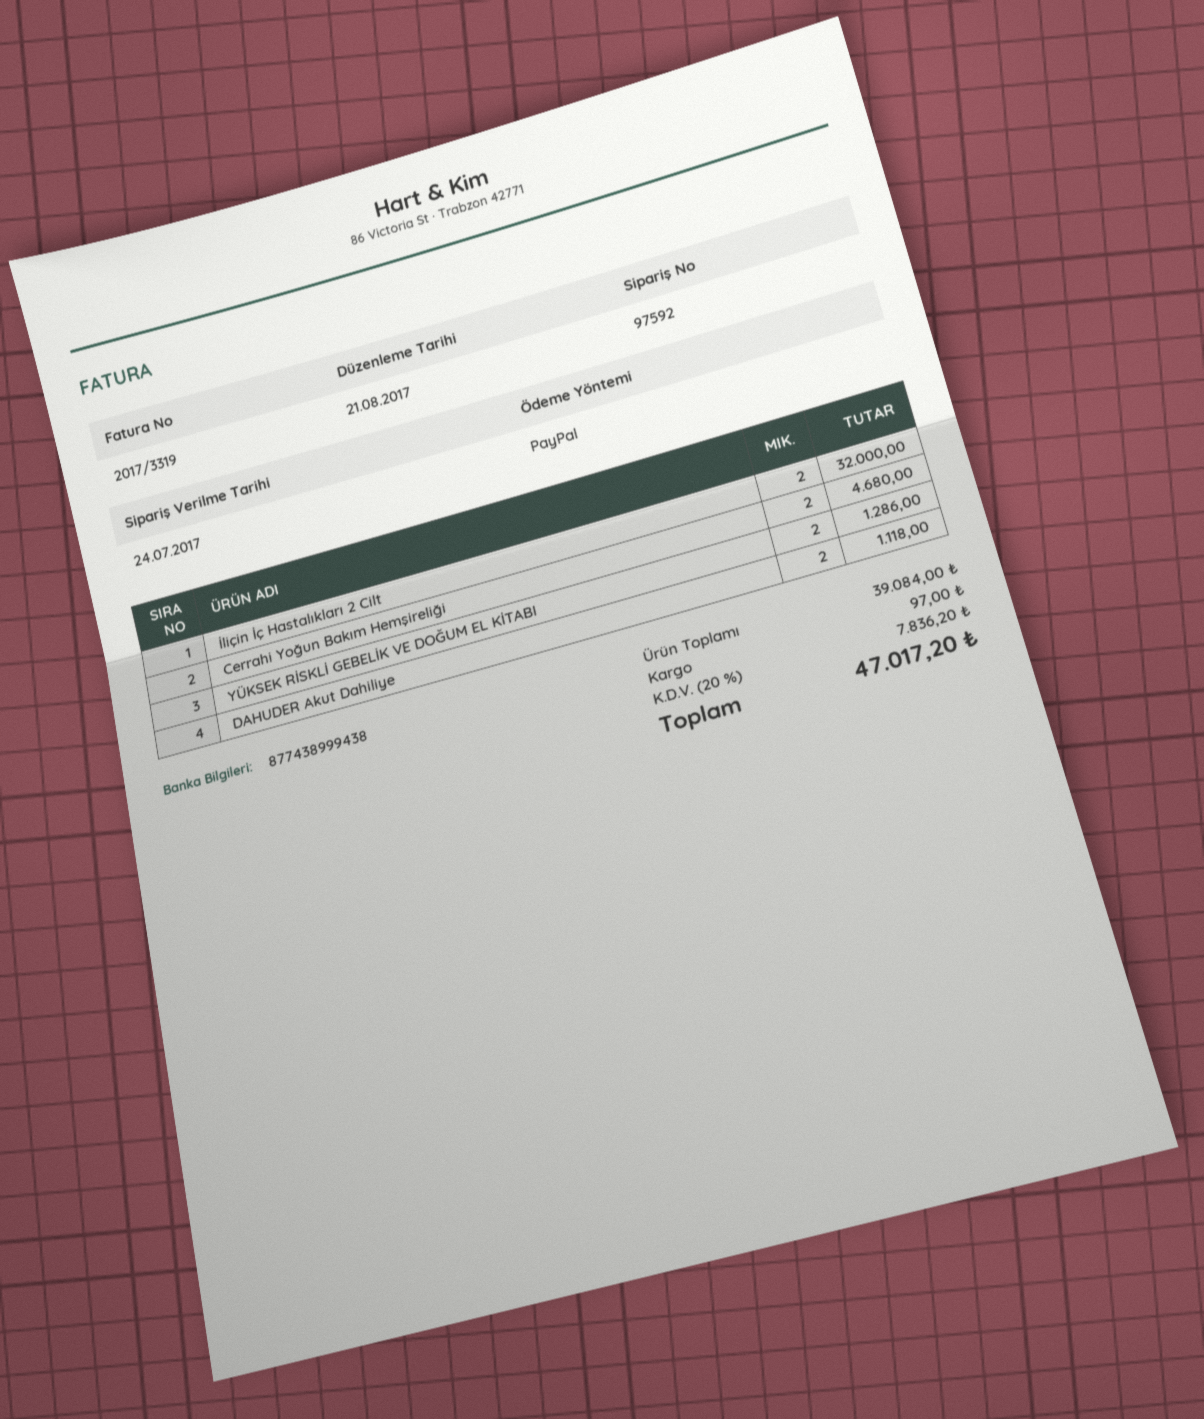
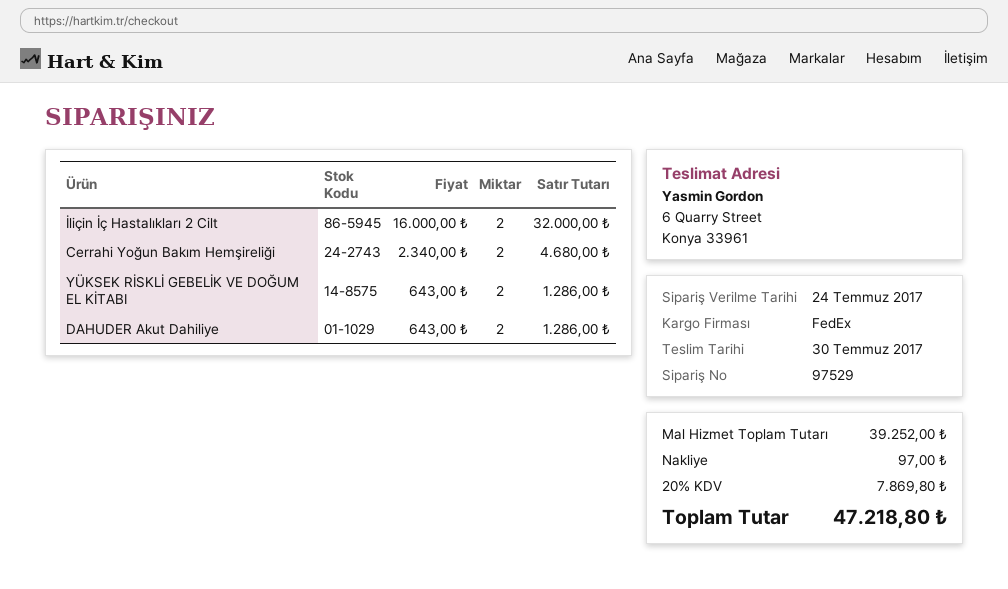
order number: 97592 -> 97529
DAHUDER Akut Dahiliye: 2 for 1118.00 -> 2 for 1286.00
subtotal: 39084.00 -> 39252.00
tax: 20% = 7836.20 -> 20% = 7869.80
total: 47017.20 -> 47218.80

